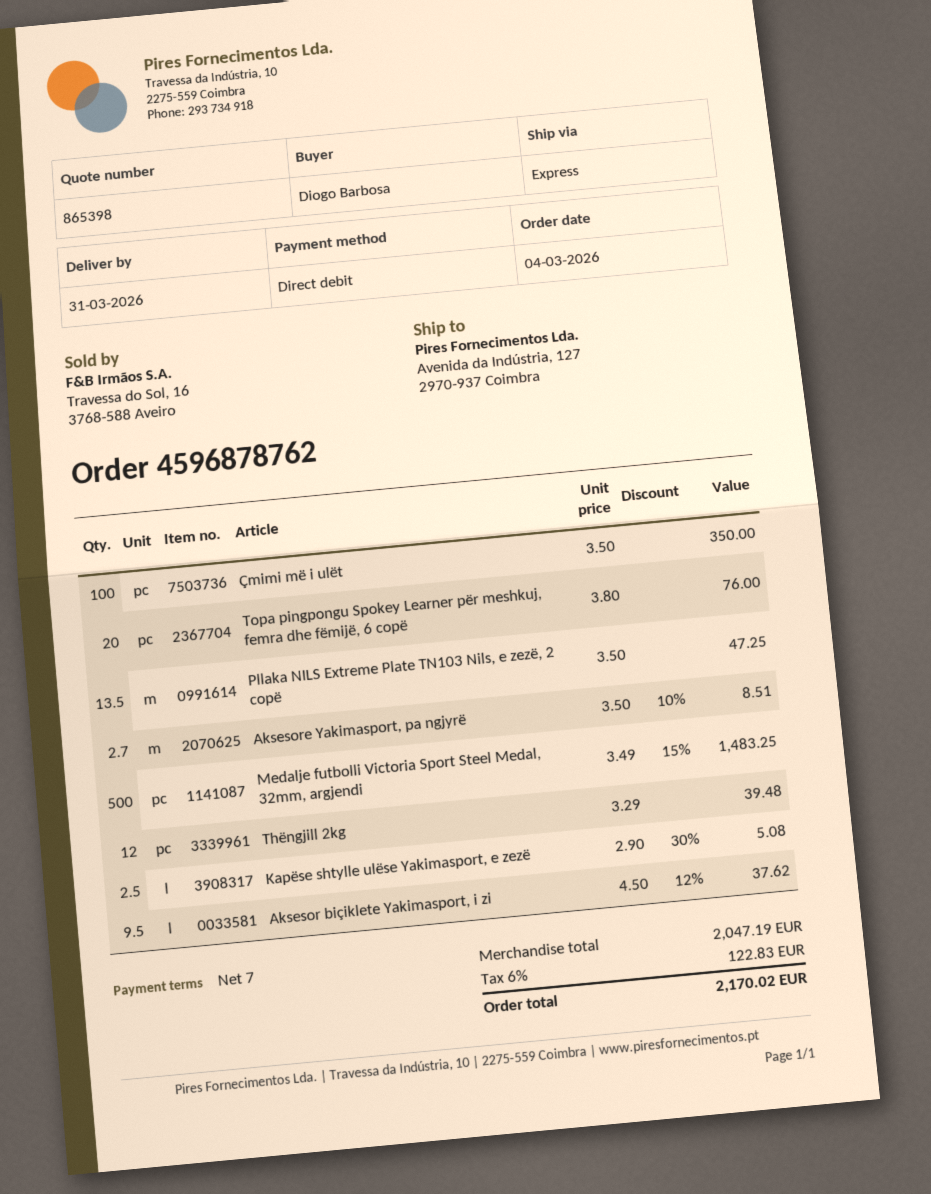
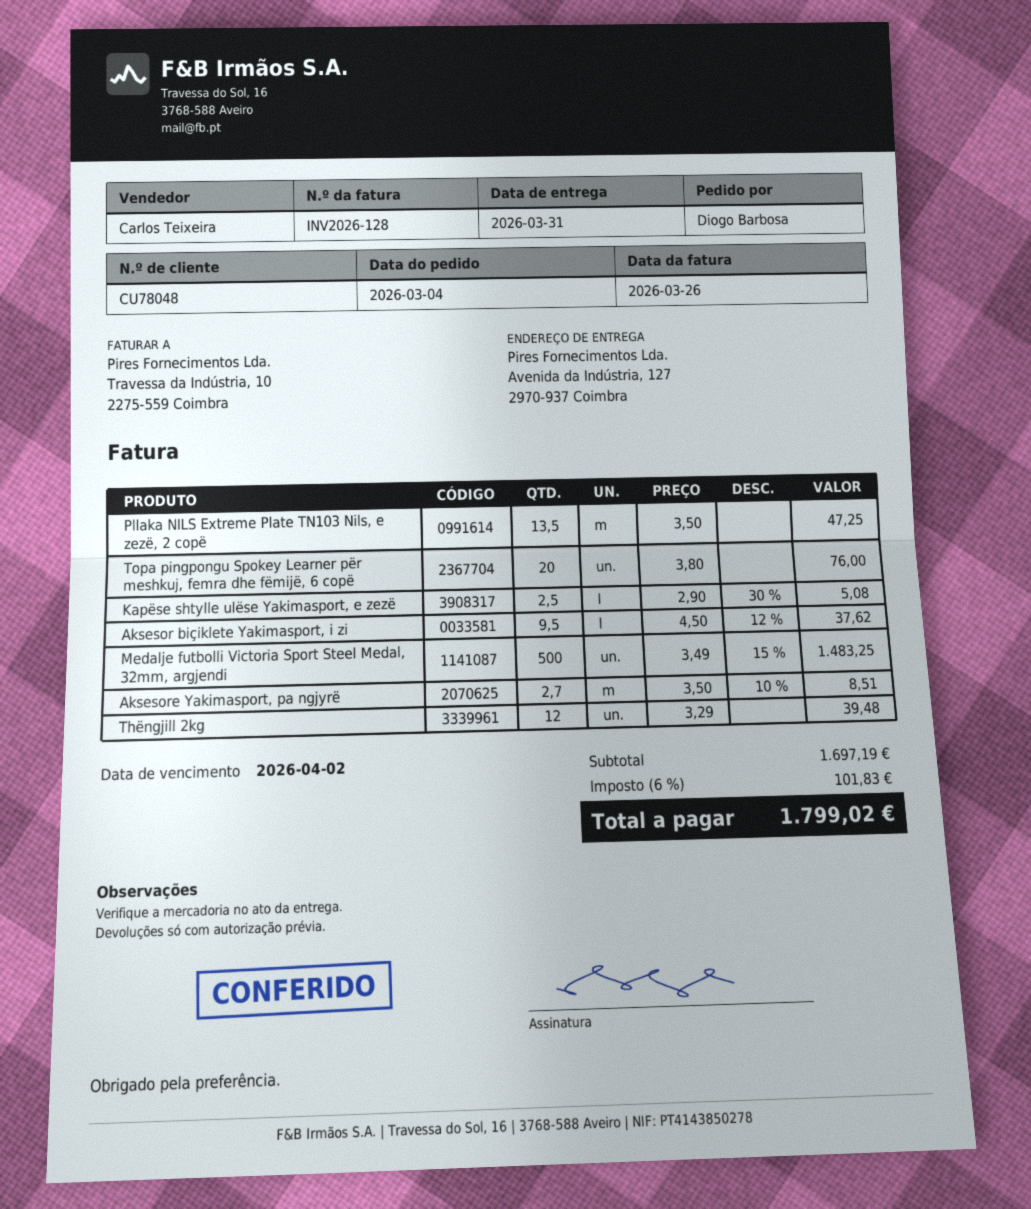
Çmimi më i ulët: 100 x 3.50 = 350.00 -> none
subtotal: 2047.19 -> 1697.19
tax: 6% = 122.83 -> 6% = 101.83
total: 2170.02 -> 1799.02

